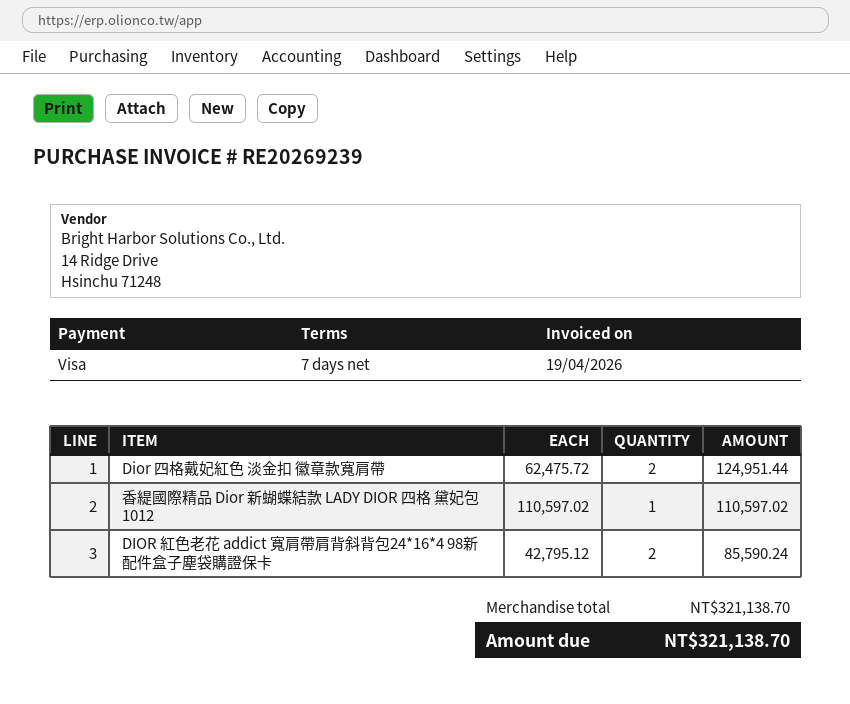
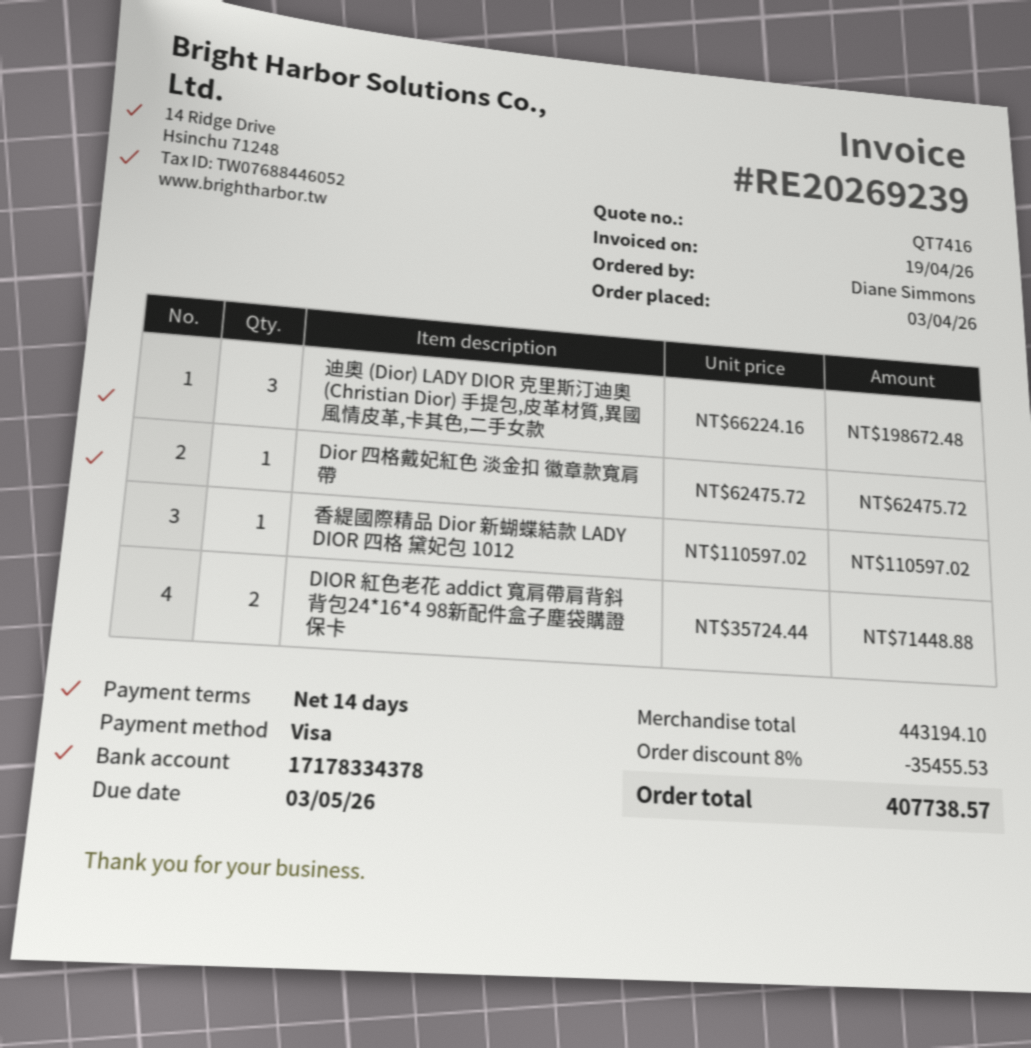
payment terms: 7 days -> 14 days
Dior 四格戴妃紅色 淡金扣 徽章款寬肩帶: 2 x 62475.72 = 124951.44 -> 1 x 62475.72 = 62475.72
DIOR 紅色老花 addict 寬肩帶肩背斜背包24*16*4 98新配件盒子塵袋購證保卡: 2 x 42795.12 = 85590.24 -> 2 x 35724.44 = 71448.88
迪奧 (Dior) LADY DIOR 克里斯汀迪奧 (Christian Dior) 手提包,皮革材質,異國風情皮革,卡其色,二手女款: none -> 3 x 66224.16 = 198672.48
subtotal: 321138.70 -> 443194.10
discount: none -> 8% = 35455.53
total: 321138.70 -> 407738.57

